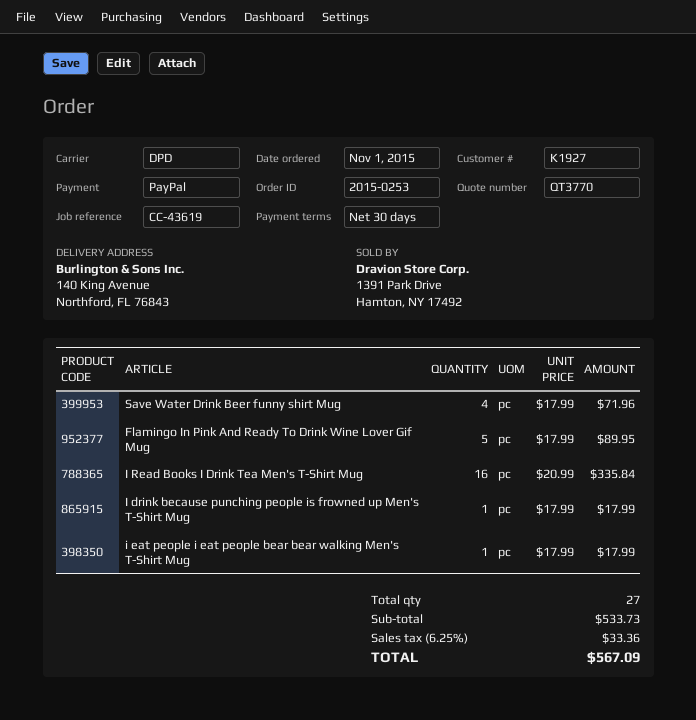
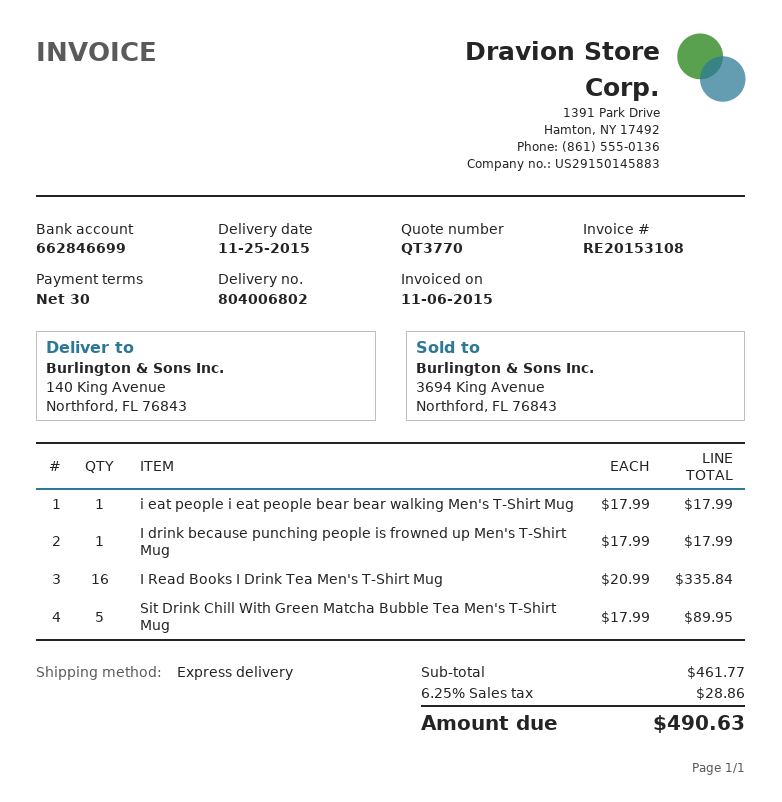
shipping method: DPD -> express
Save Water Drink Beer funny shirt Mug: 4 x 17.99 = 71.96 -> none
Flamingo In Pink And Ready To Drink Wine Lover Gif Mug: 5 x 17.99 = 89.95 -> none
Sit Drink Chill With Green Matcha Bubble Tea Men's T-Shirt Mug: none -> 5 x 17.99 = 89.95
subtotal: 533.73 -> 461.77
tax: 6.25% = 33.36 -> 6.25% = 28.86
total: 567.09 -> 490.63

